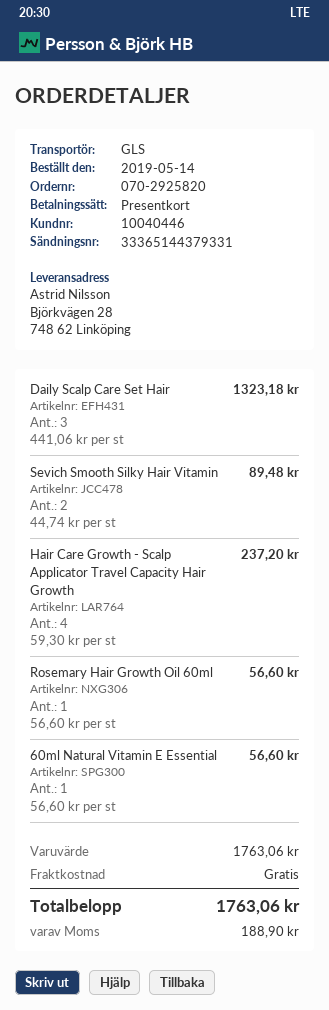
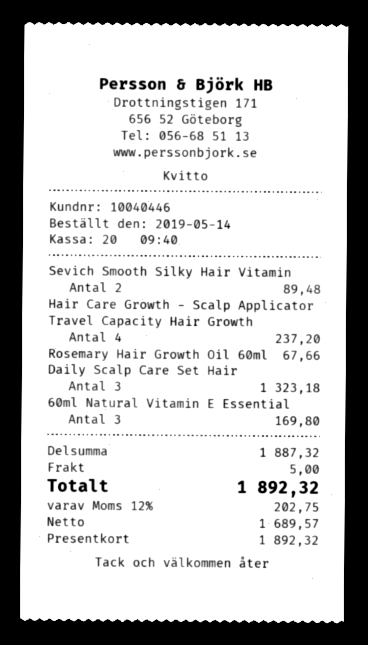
Rosemary Hair Growth Oil 60ml: 1 for 56.60 -> 1 for 67.66
60ml Natural Vitamin E Essential: 1 for 56.60 -> 3 for 169.80
subtotal: 1763.06 -> 1887.32
shipping: 0.00 -> 5.00
tax: 188.90 -> 202.75
total: 1763.06 -> 1892.32

